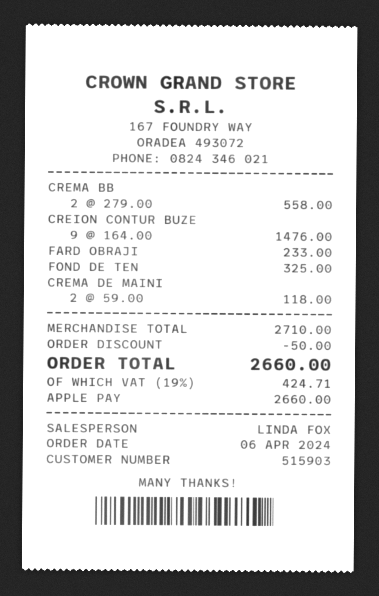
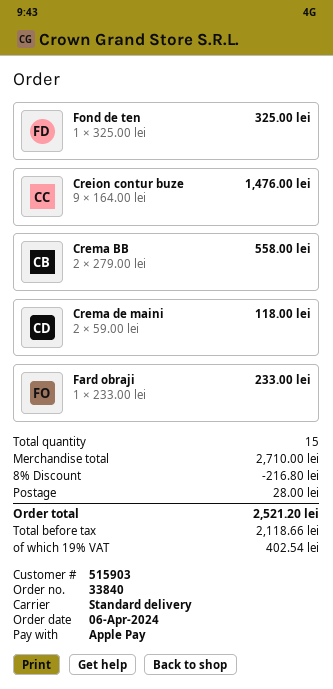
discount: 50.00 -> 216.80
shipping: none -> 28.00
tax: 19% = 424.71 -> 19% = 402.54
total: 2660.00 -> 2521.20

